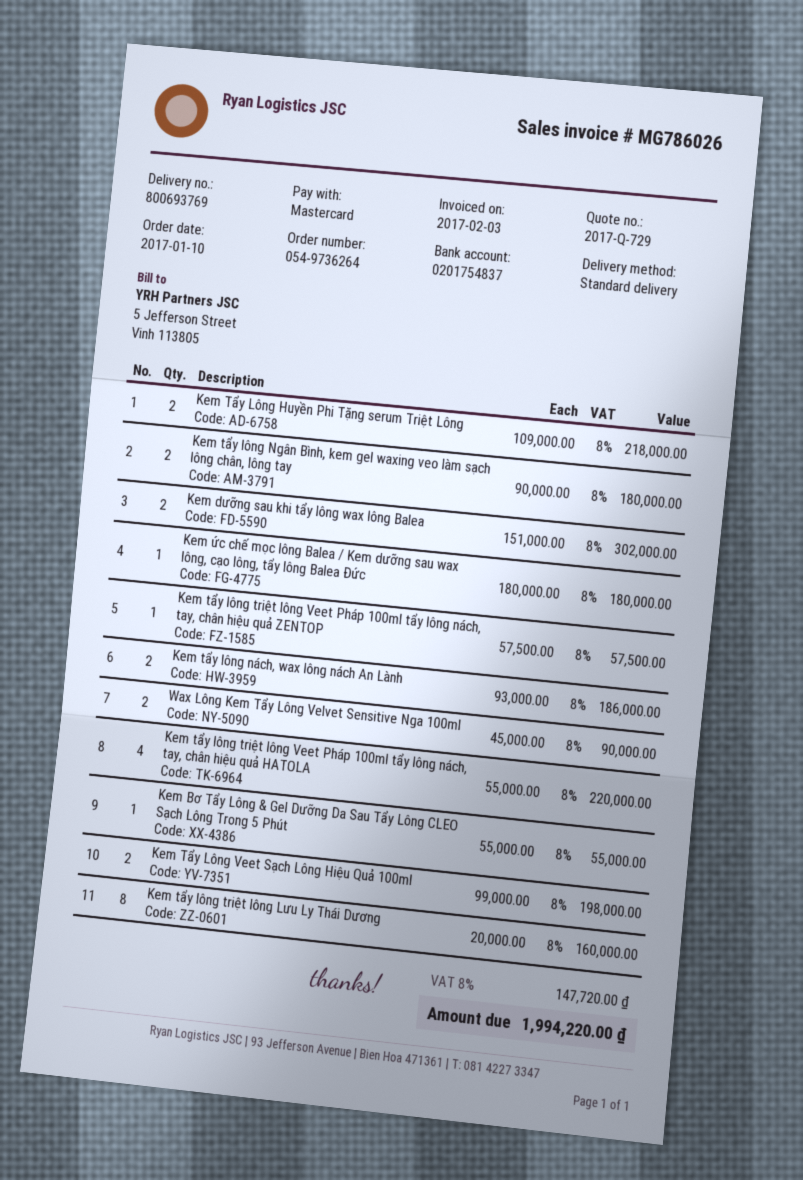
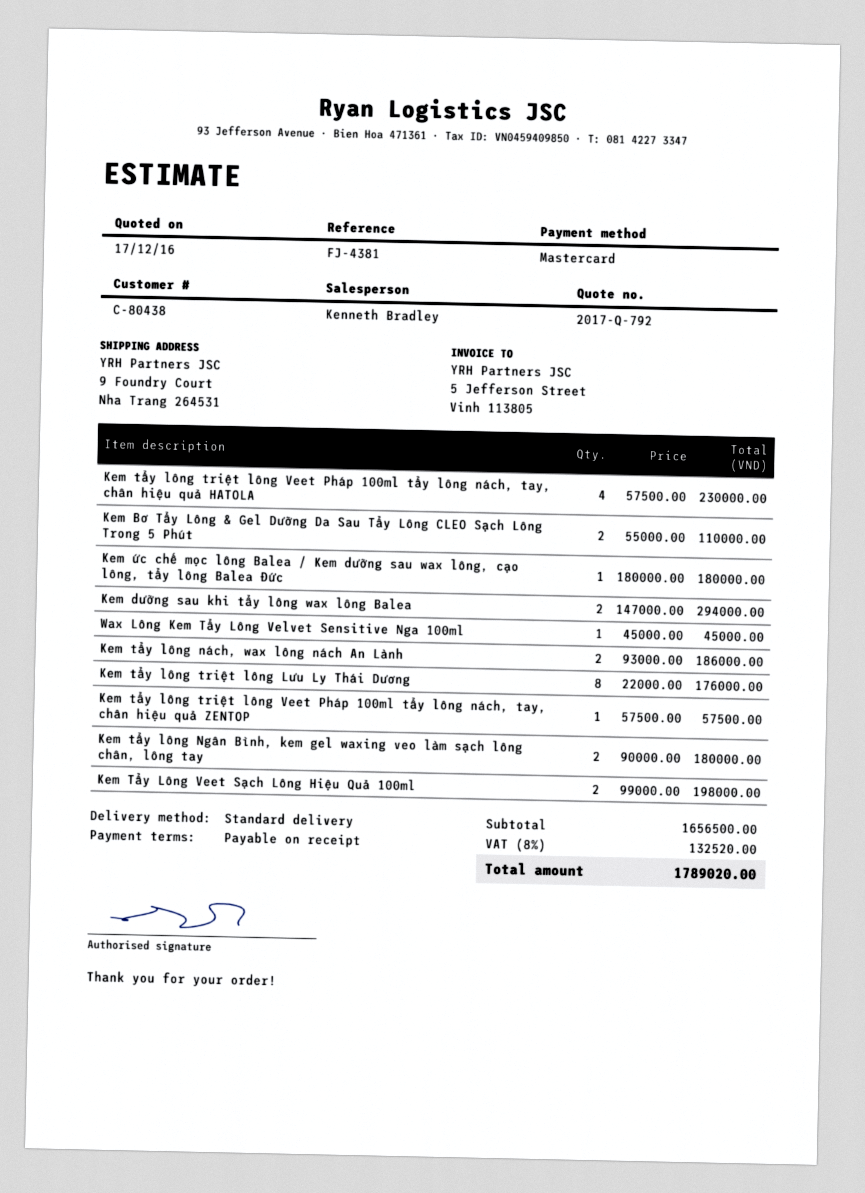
quote number: 2017-Q-729 -> 2017-Q-792
Kem Tẩy Lông Huyền Phi Tặng serum Triệt Lông: 2 x 109000.00 = 218000.00 -> none
Kem dưỡng sau khi tẩy lông wax lông Balea: 2 x 151000.00 = 302000.00 -> 2 x 147000.00 = 294000.00
Wax Lông Kem Tẩy Lông Velvet Sensitive Nga 100ml: 2 x 45000.00 = 90000.00 -> 1 x 45000.00 = 45000.00
Kem tẩy lông triệt lông Veet Pháp 100ml tẩy lông nách, tay, chân hiệu quả HATOLA: 4 x 55000.00 = 220000.00 -> 4 x 57500.00 = 230000.00
Kem Bơ Tẩy Lông & Gel Dưỡng Da Sau Tẩy Lông CLEO Sạch Lông Trong 5 Phút: 1 x 55000.00 = 55000.00 -> 2 x 55000.00 = 110000.00
Kem tẩy lông triệt lông Lưu Ly Thái Dương: 8 x 20000.00 = 160000.00 -> 8 x 22000.00 = 176000.00
tax: 8% = 147720.00 -> 8% = 132520.00
total: 1994220.00 -> 1789020.00

